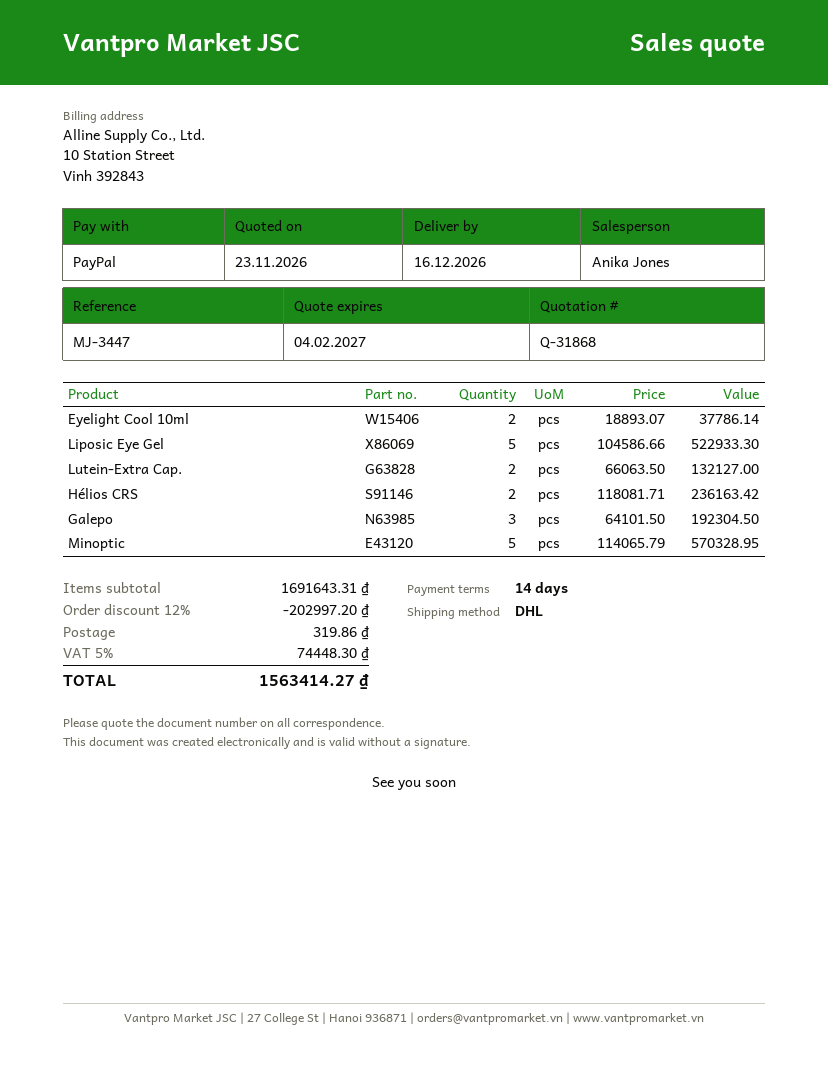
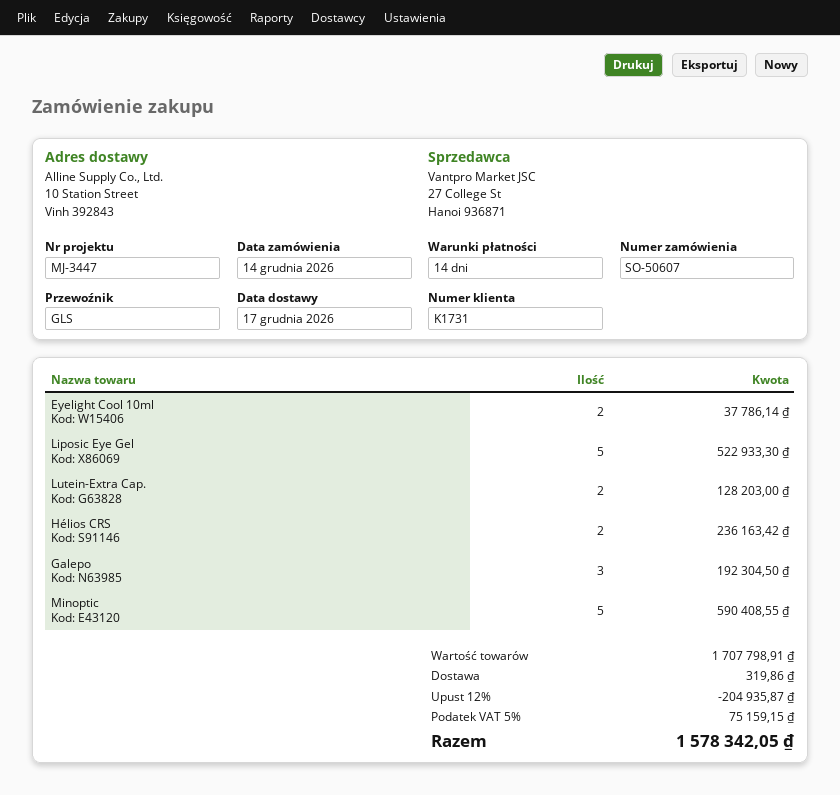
delivery date: 2026-12-16 -> 2026-12-17
shipping method: DHL -> GLS
Lutein-Extra Cap.: 2 for 132127.00 -> 2 for 128203.00
Minoptic: 5 for 570328.95 -> 5 for 590408.55
subtotal: 1691643.31 -> 1707798.91
discount: 12% = 202997.20 -> 12% = 204935.87
tax: 5% = 74448.30 -> 5% = 75159.15
total: 1563414.27 -> 1578342.05

